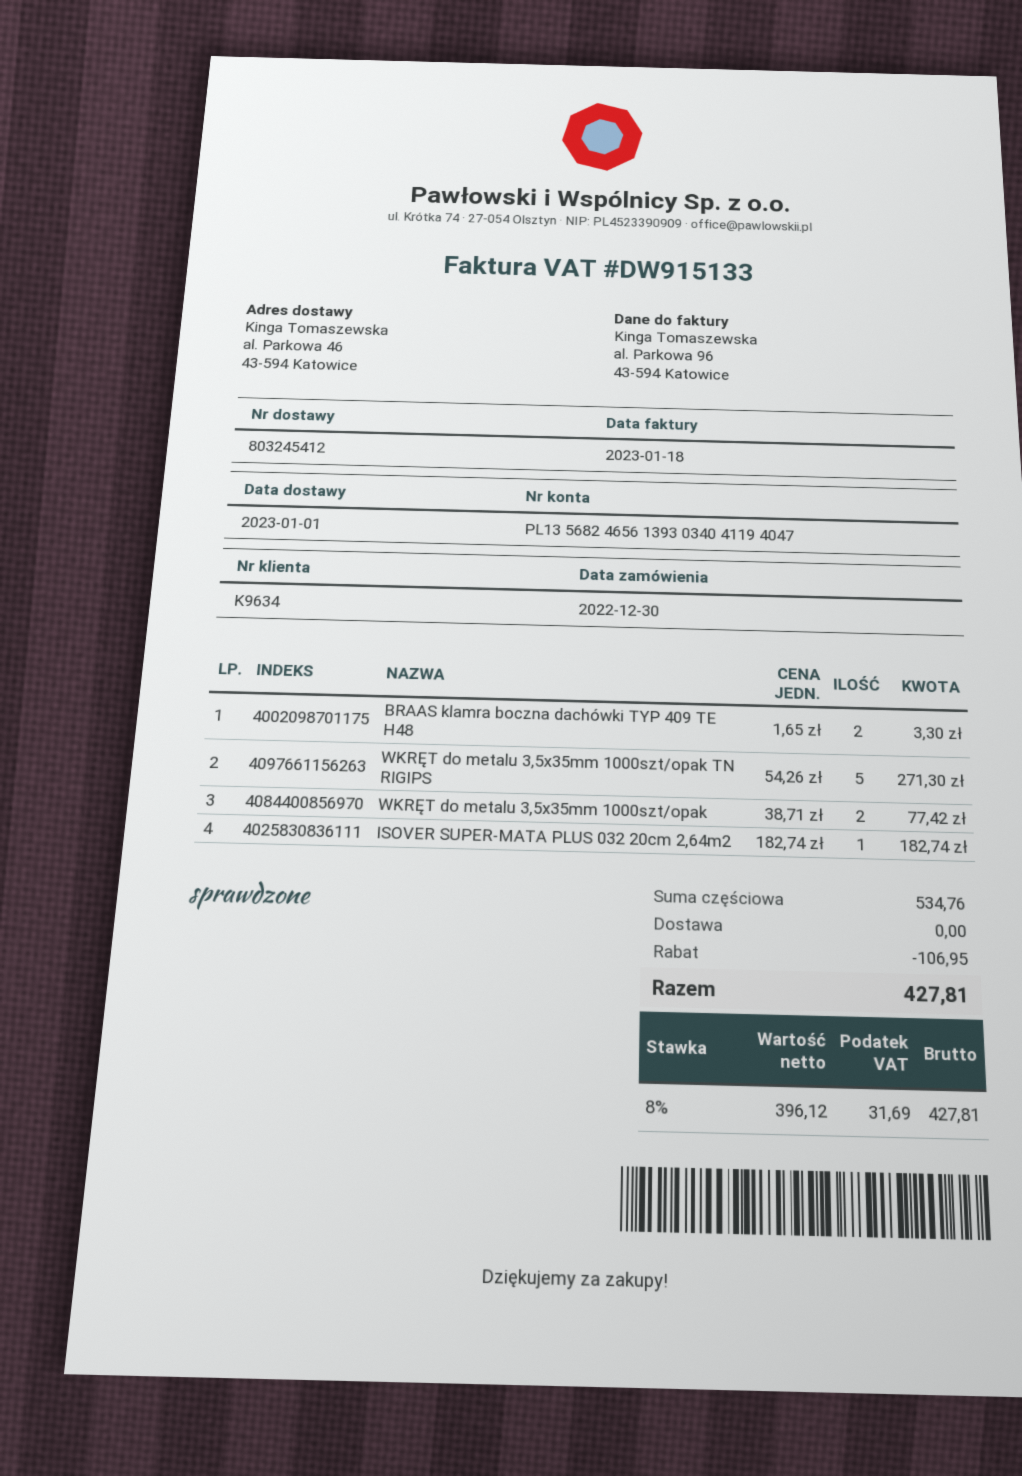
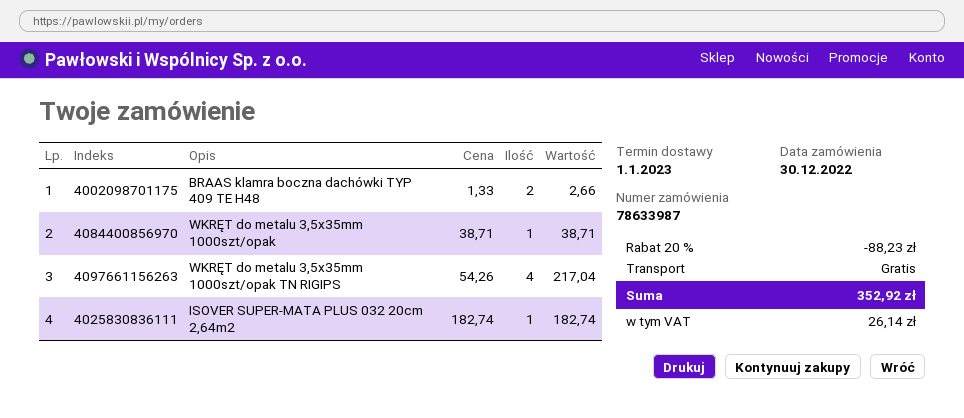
BRAAS klamra boczna dachówki TYP 409 TE H48: 2 x 1.65 = 3.30 -> 2 x 1.33 = 2.66
WKRĘT do metalu 3,5x35mm 1000szt/opak TN RIGIPS: 5 x 54.26 = 271.30 -> 4 x 54.26 = 217.04
WKRĘT do metalu 3,5x35mm 1000szt/opak: 2 x 38.71 = 77.42 -> 1 x 38.71 = 38.71
discount: 106.95 -> 88.23
tax: 31.69 -> 26.14
total: 427.81 -> 352.92

